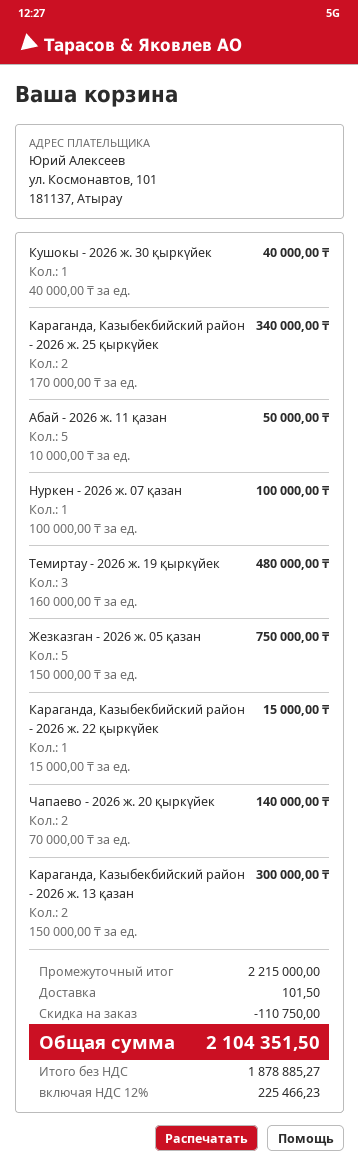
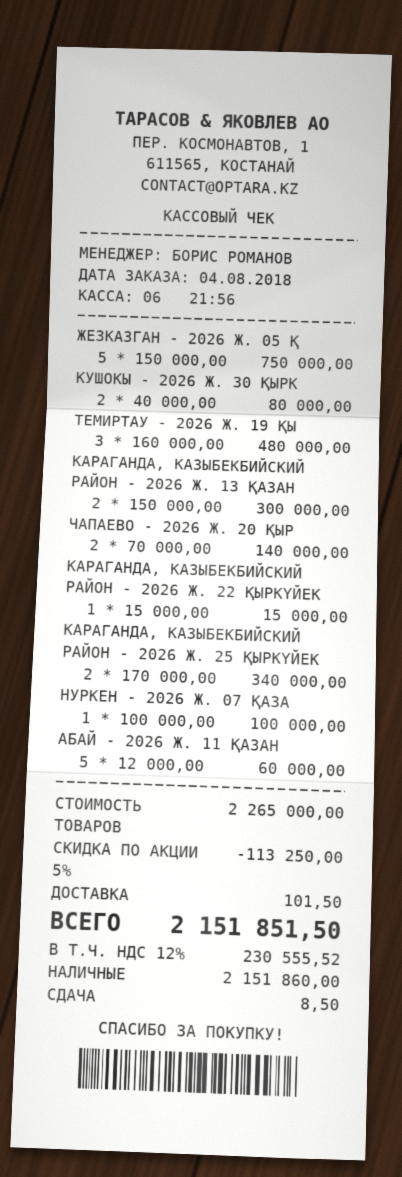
Кушокы - 2026 ж. 30 қыркүйек: 1 x 40000.00 = 40000.00 -> 2 x 40000.00 = 80000.00
Абай - 2026 ж. 11 қазан: 5 x 10000.00 = 50000.00 -> 5 x 12000.00 = 60000.00
subtotal: 2215000.00 -> 2265000.00
discount: 110750.00 -> 113250.00
tax: 12% = 225466.23 -> 12% = 230555.52
total: 2104351.50 -> 2151851.50

